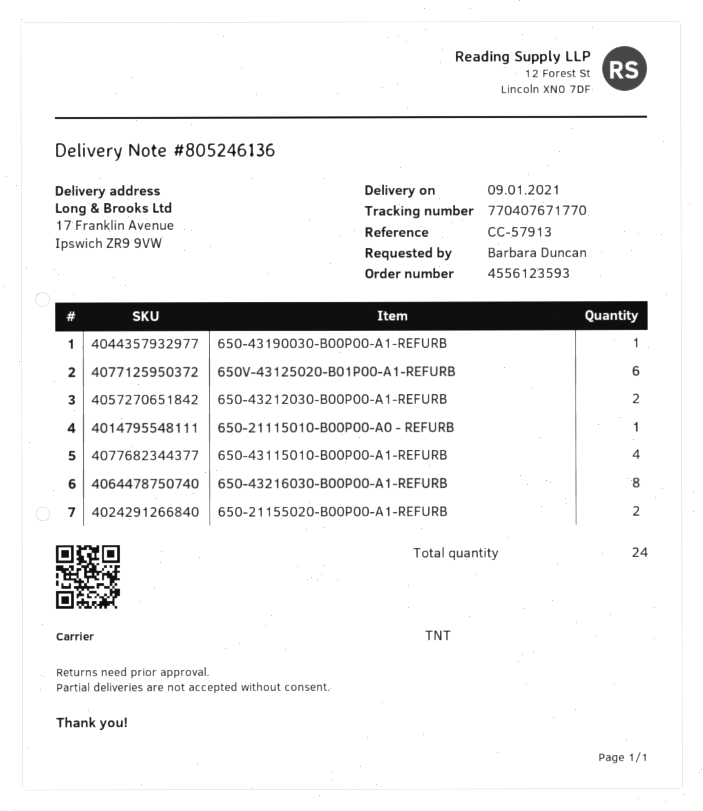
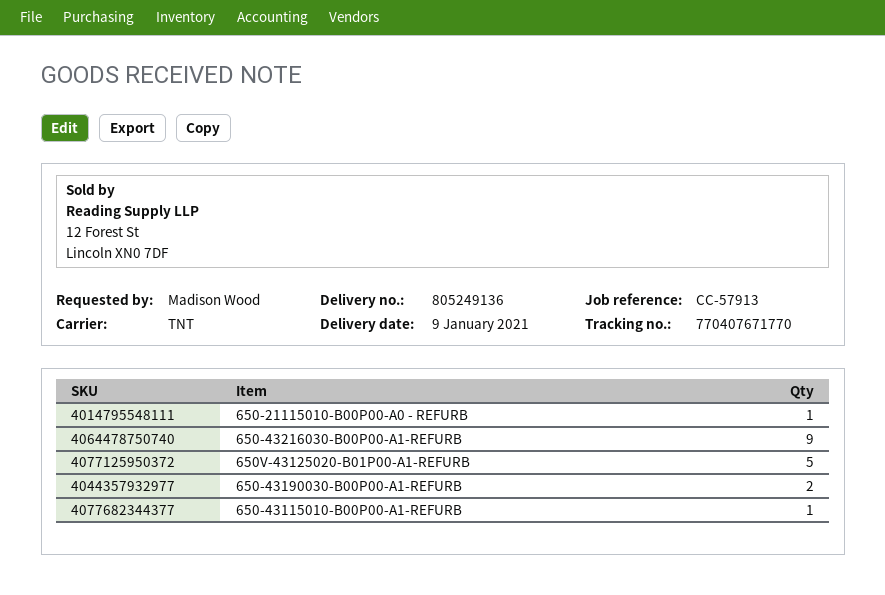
delivery note number: 805246136 -> 805249136
ordered by: Barbara Duncan -> Madison Wood
650-43190030-B00P00-A1-REFURB: 1 -> 2
650V-43125020-B01P00-A1-REFURB: 6 -> 5
650-43212030-B00P00-A1-REFURB: 2 -> none
650-43115010-B00P00-A1-REFURB: 4 -> 1
650-43216030-B00P00-A1-REFURB: 8 -> 9
650-21155020-B00P00-A1-REFURB: 2 -> none

